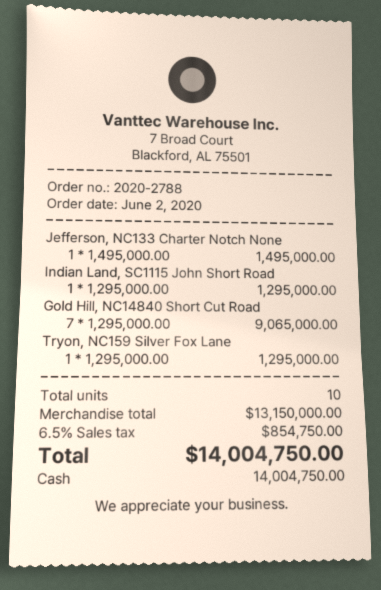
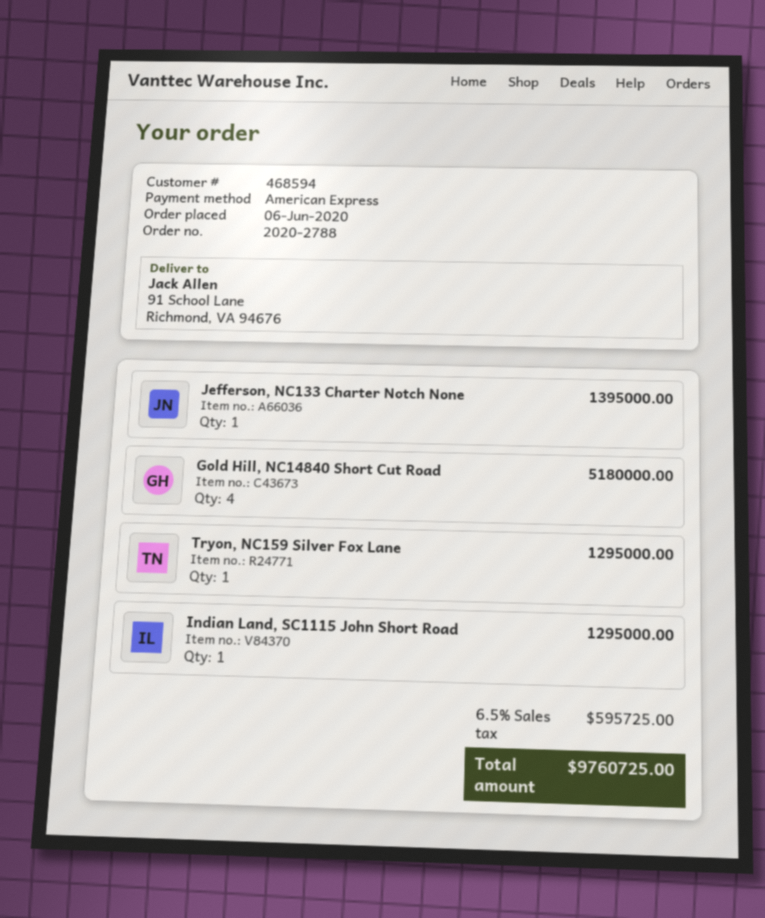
order date: 2020-06-02 -> 2020-06-06
payment method: cash -> American Express
Jefferson, NC133 Charter Notch None: 1 for 1495000.00 -> 1 for 1395000.00
Gold Hill, NC14840 Short Cut Road: 7 for 9065000.00 -> 4 for 5180000.00
tax: 6.5% = 854750.00 -> 6.5% = 595725.00
total: 14004750.00 -> 9760725.00

